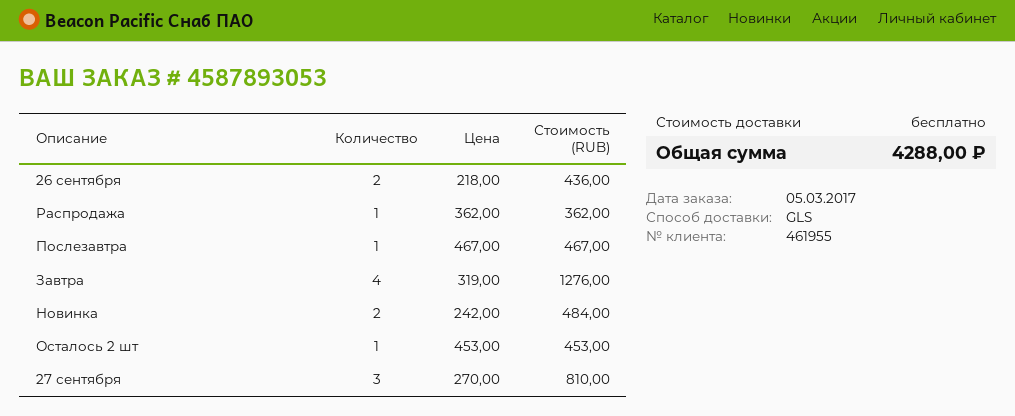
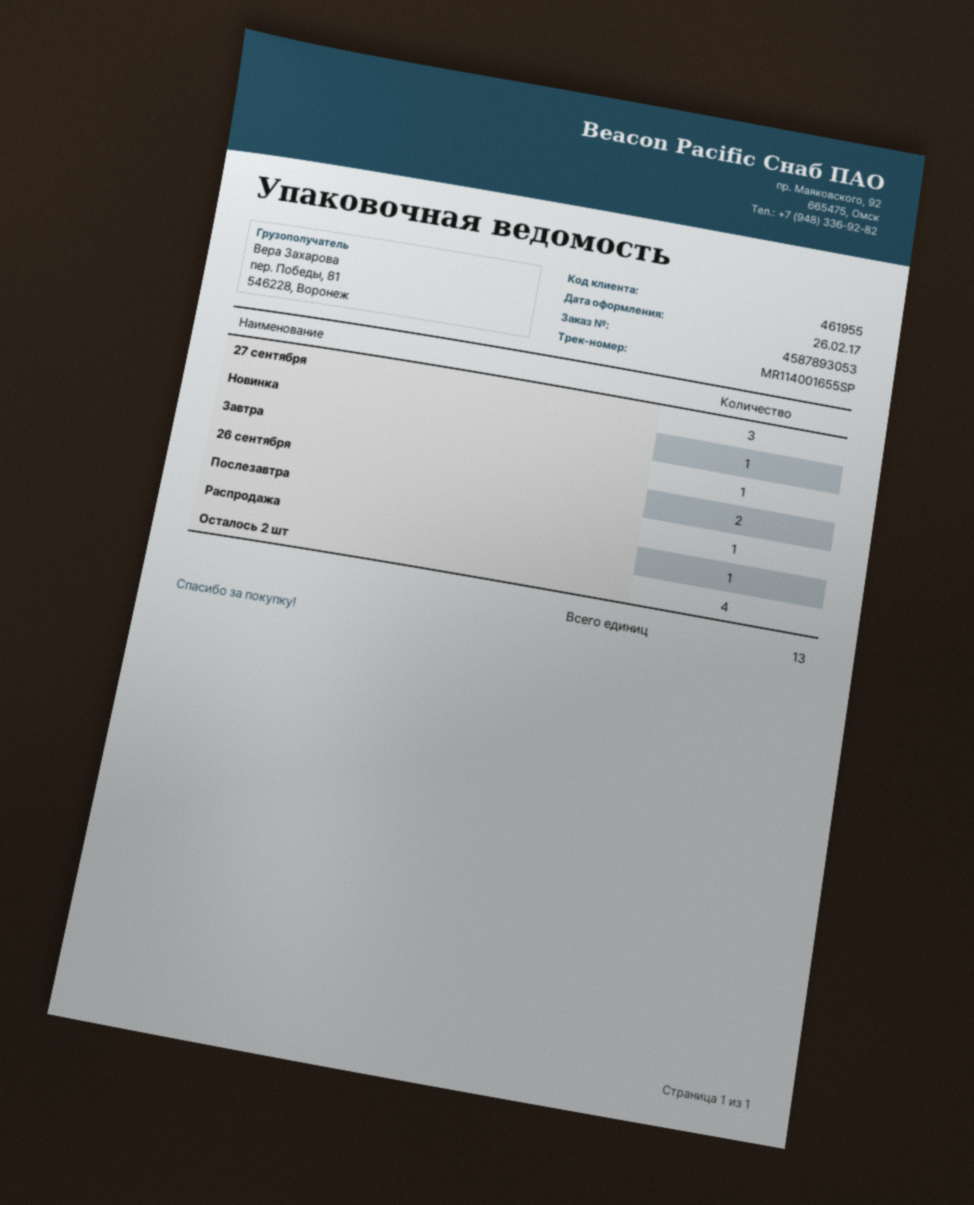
order date: 2017-03-05 -> 2017-02-26
Завтра: 4 -> 1
Новинка: 2 -> 1
Осталось 2 шт: 1 -> 4

